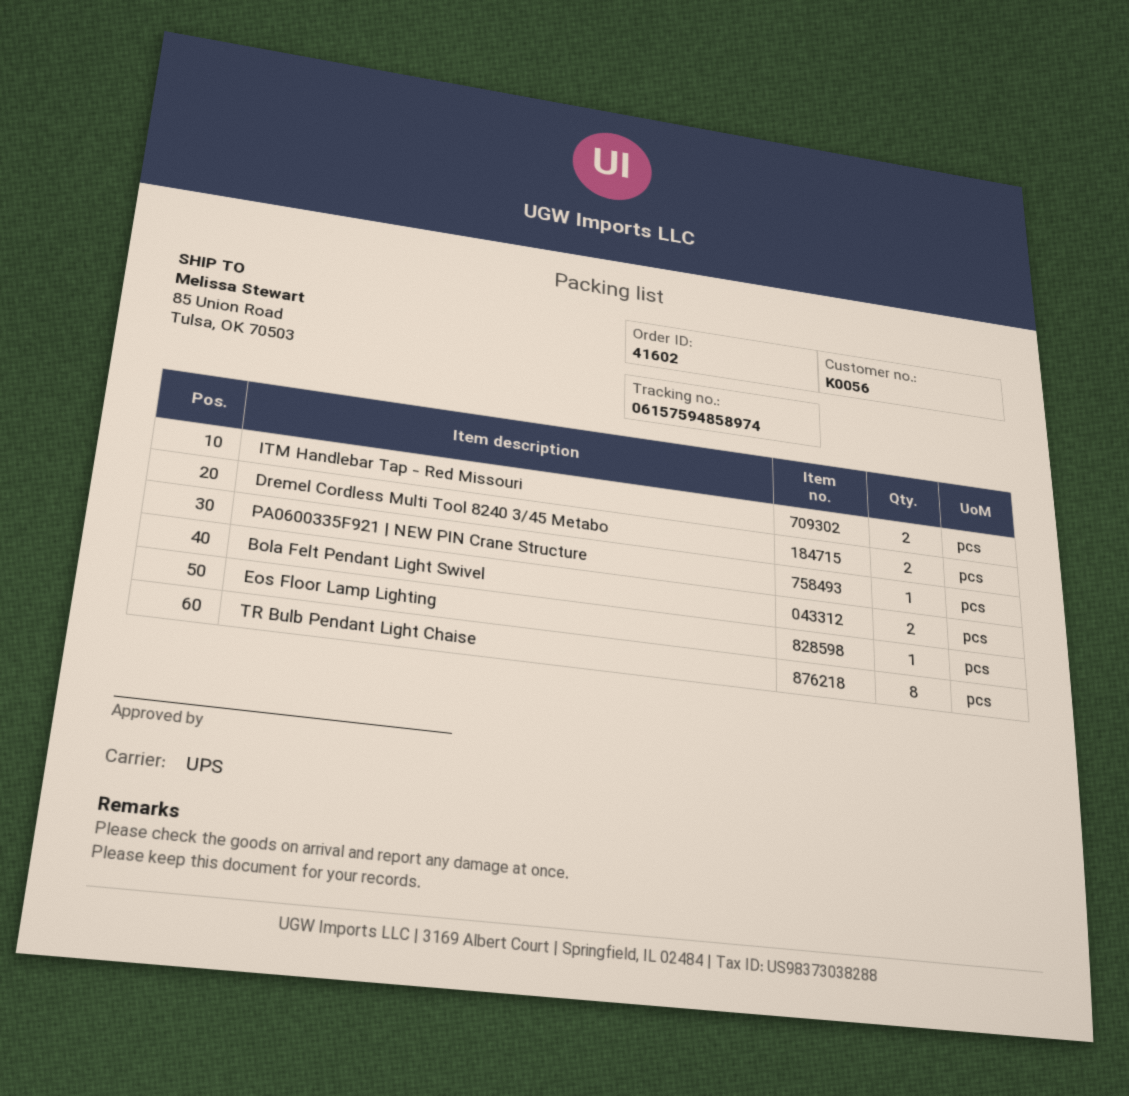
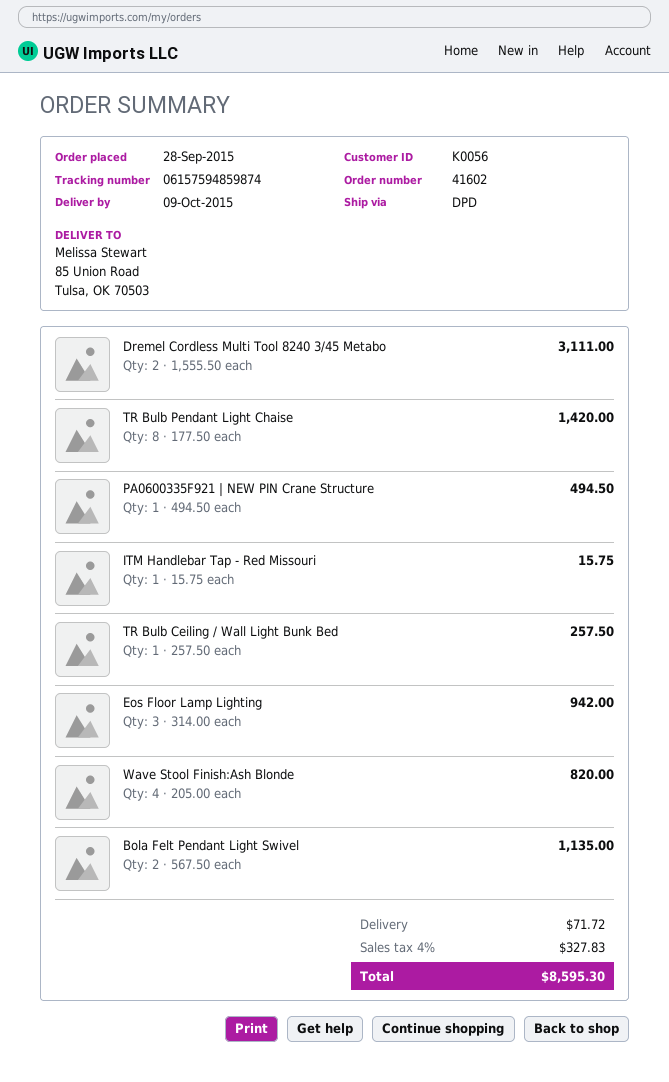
shipping method: UPS -> DPD
tracking number: 06157594858974 -> 06157594859874
ITM Handlebar Tap - Red Missouri: 2 -> 1
Eos Floor Lamp Lighting: 1 -> 3
TR Bulb Ceiling / Wall Light Bunk Bed: none -> 1
Wave Stool Finish:Ash Blonde: none -> 4

